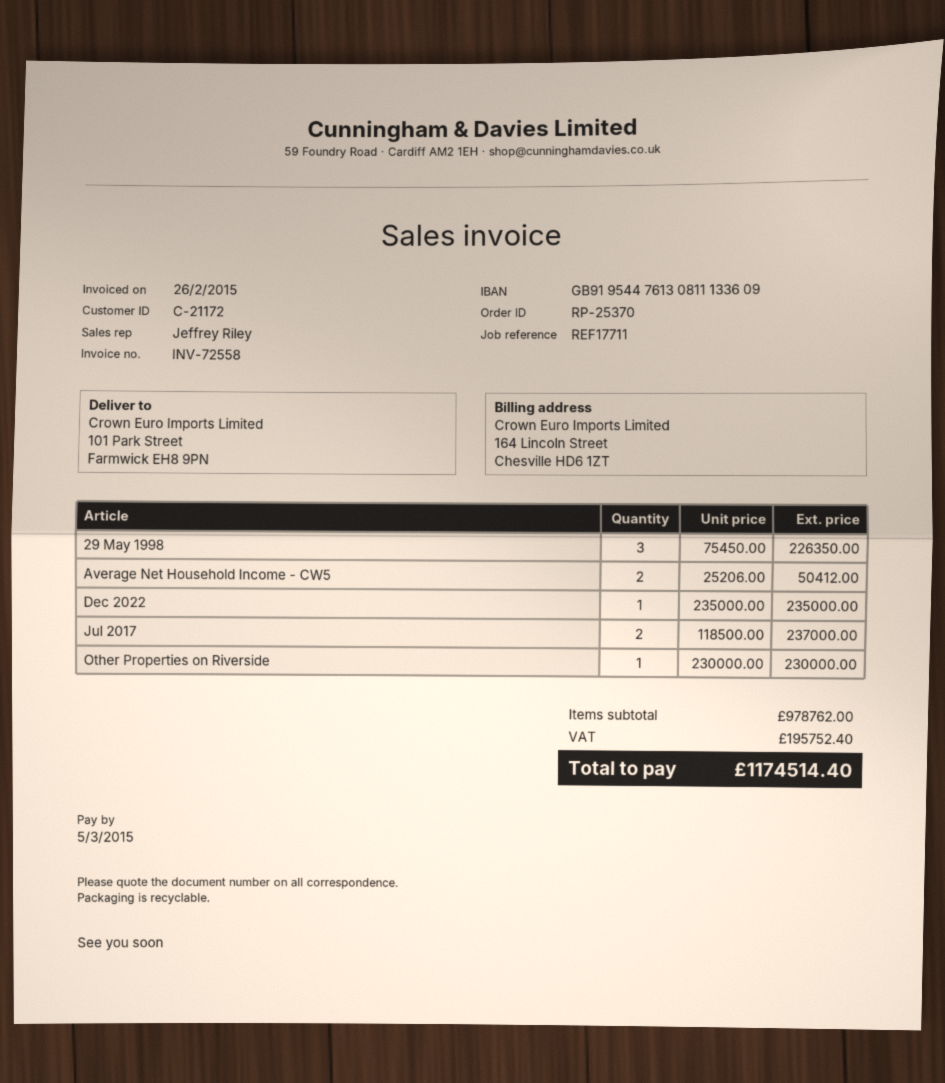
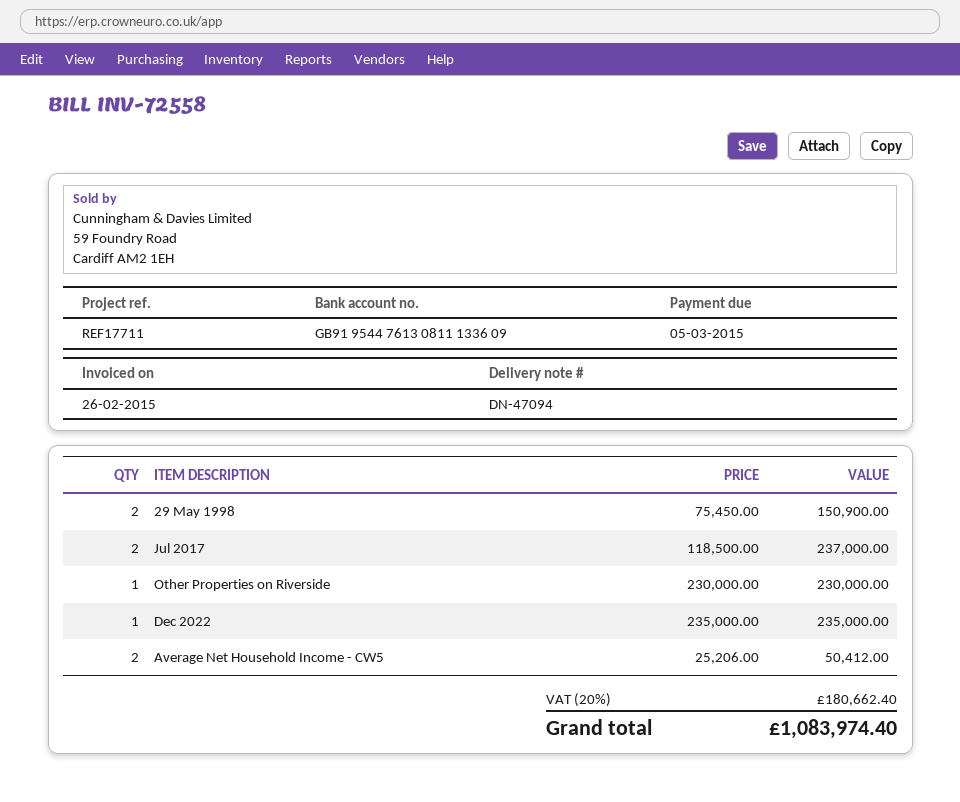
29 May 1998: 3 x 75450.00 = 226350.00 -> 2 x 75450.00 = 150900.00
tax: 195752.40 -> 180662.40
total: 1174514.40 -> 1083974.40

